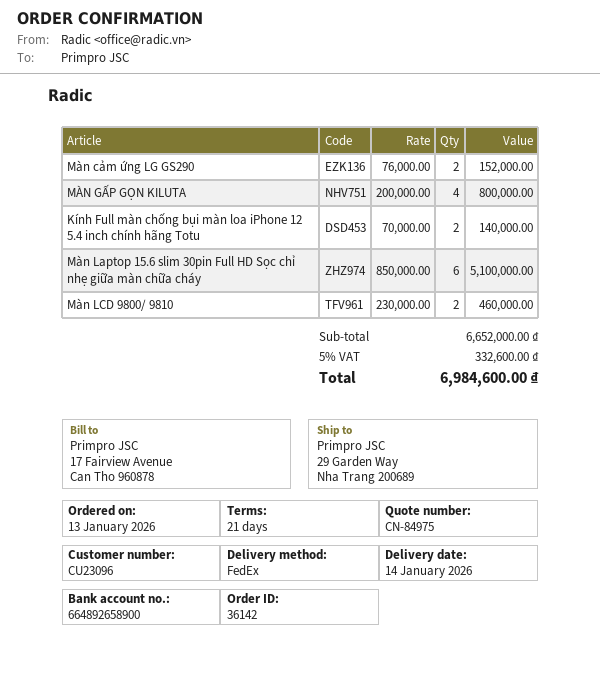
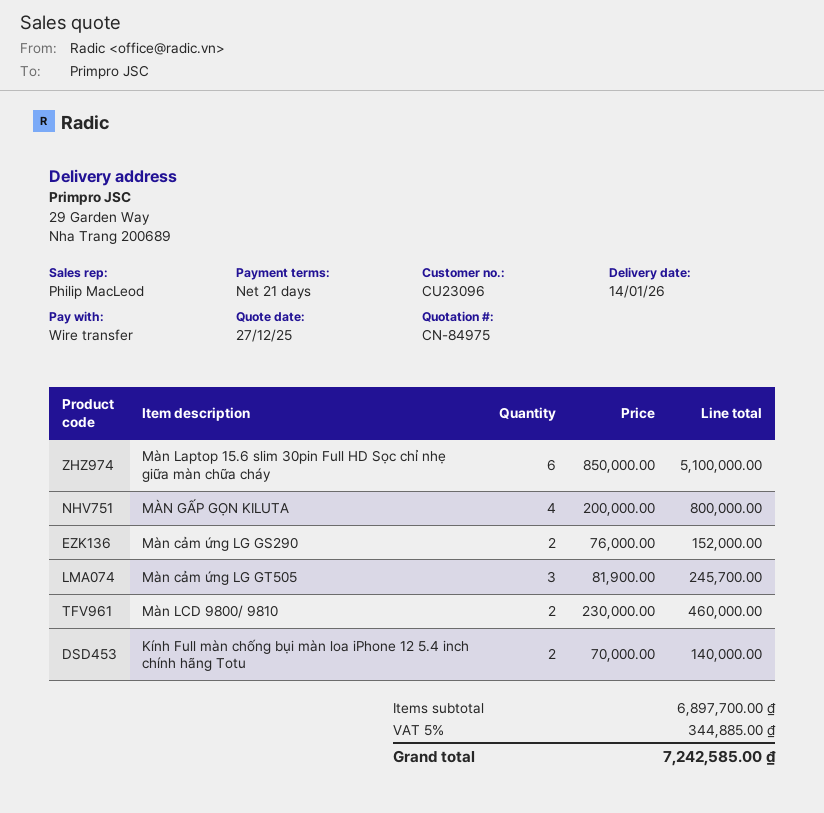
Màn cảm ứng LG GT505: none -> 3 x 81900.00 = 245700.00
subtotal: 6652000.00 -> 6897700.00
tax: 5% = 332600.00 -> 5% = 344885.00
total: 6984600.00 -> 7242585.00

